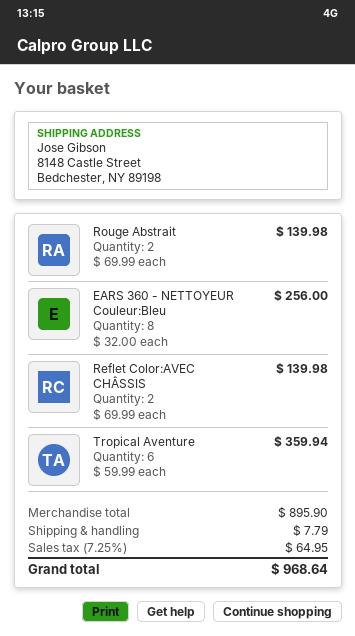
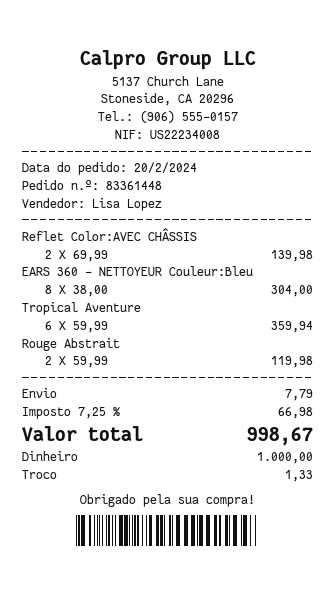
Rouge Abstrait: 2 x 69.99 = 139.98 -> 2 x 59.99 = 119.98
EARS 360 - NETTOYEUR Couleur:Bleu: 8 x 32.00 = 256.00 -> 8 x 38.00 = 304.00
tax: 7.25% = 64.95 -> 7.25% = 66.98
total: 968.64 -> 998.67

